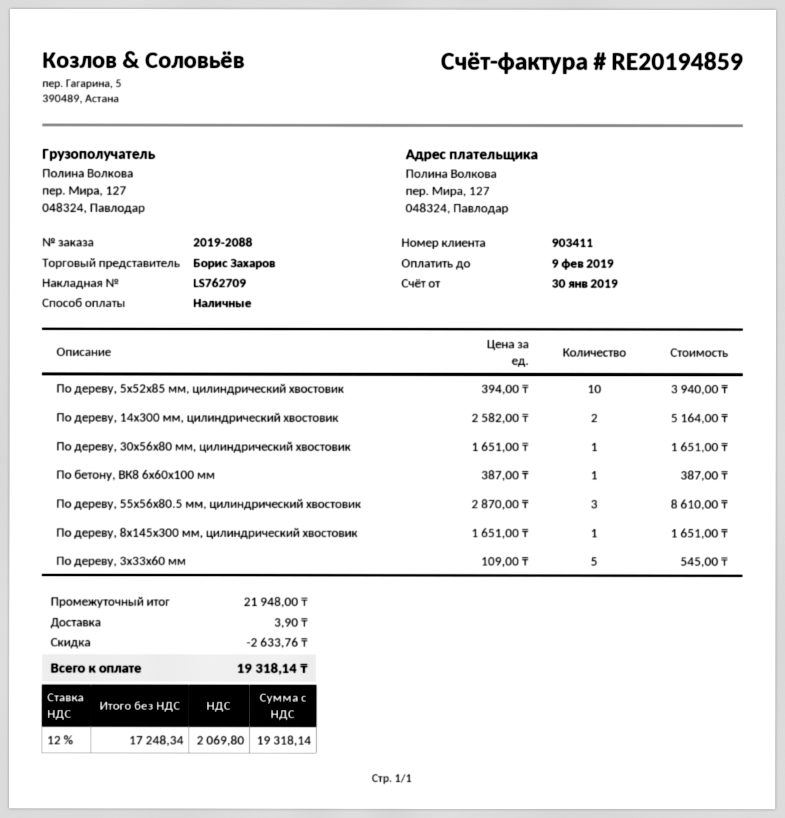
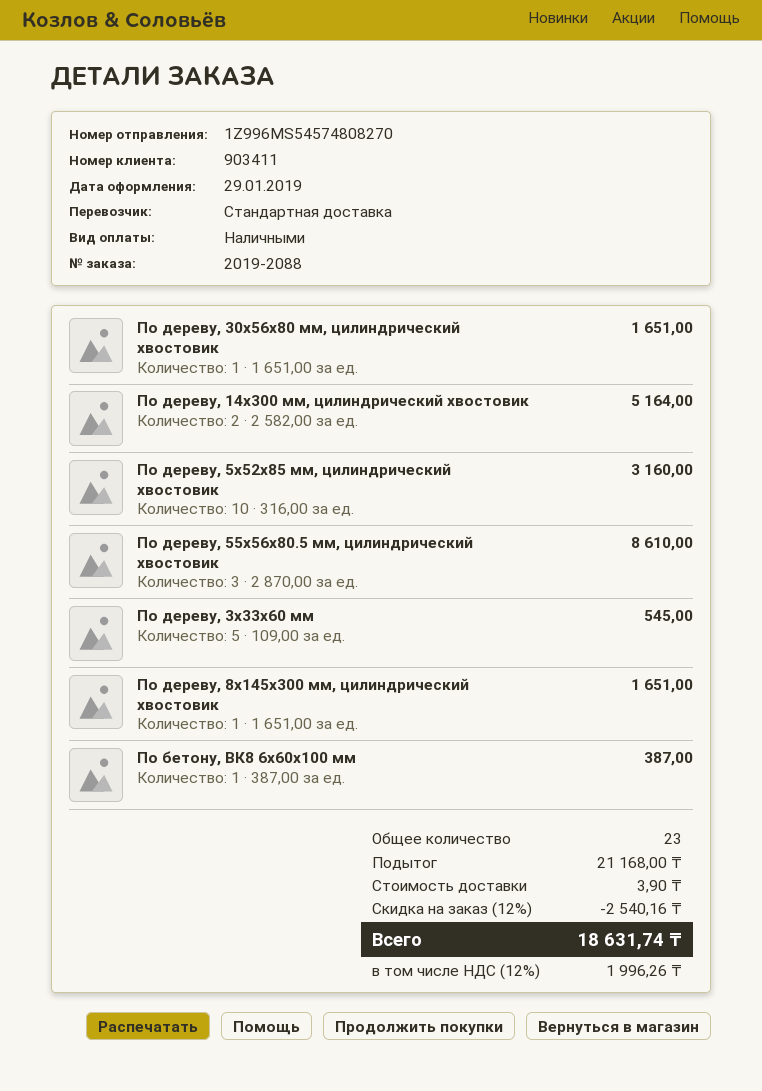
По дереву, 5x52x85 мм, цилиндрический хвостовик: 10 x 394.00 = 3940.00 -> 10 x 316.00 = 3160.00
subtotal: 21948.00 -> 21168.00
discount: 2633.76 -> 2540.16
tax: 12% = 2069.80 -> 12% = 1996.26
total: 19318.14 -> 18631.74

